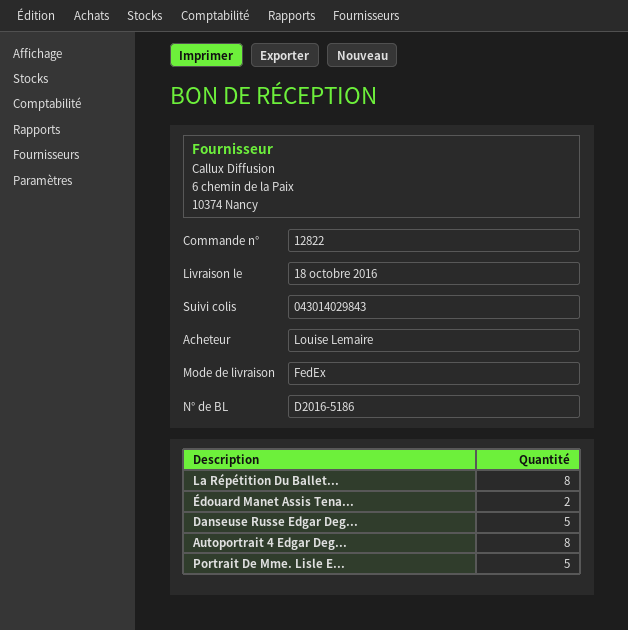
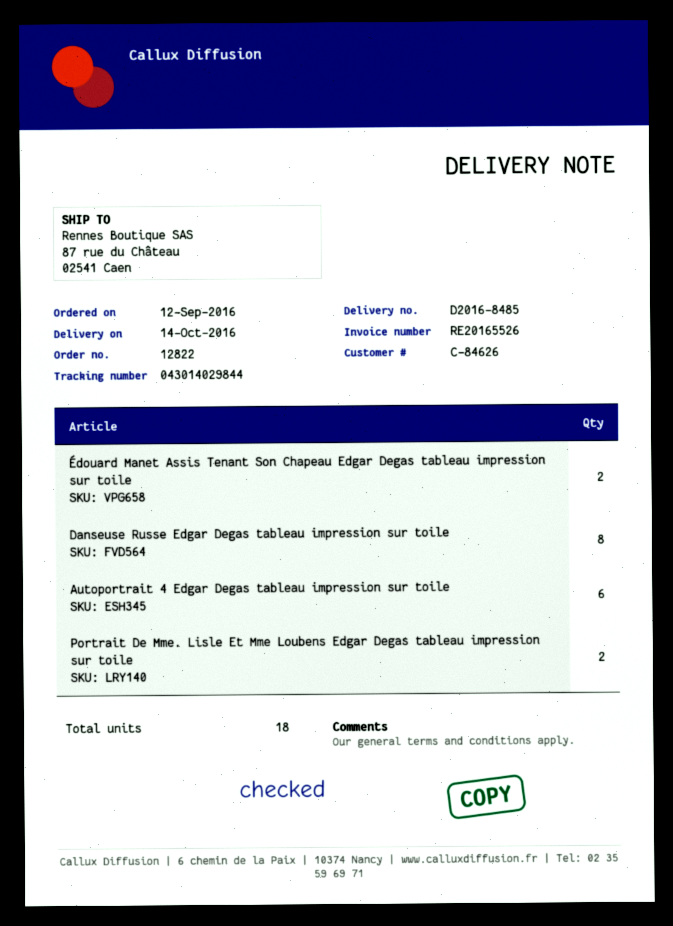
delivery note number: D2016-5186 -> D2016-8485
delivery date: 2016-10-18 -> 2016-10-14
tracking number: 043014029843 -> 043014029844
La Répétition Du Ballet...: 8 -> none
Danseuse Russe Edgar Deg...: 5 -> 8
Autoportrait 4 Edgar Deg...: 8 -> 6
Portrait De Mme. Lisle E...: 5 -> 2

